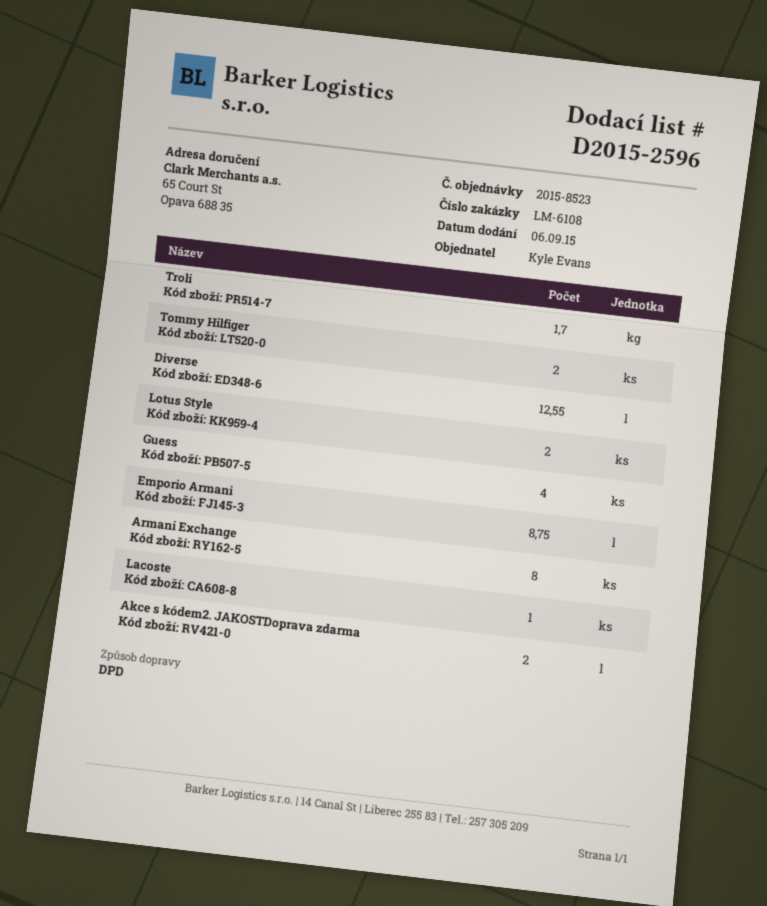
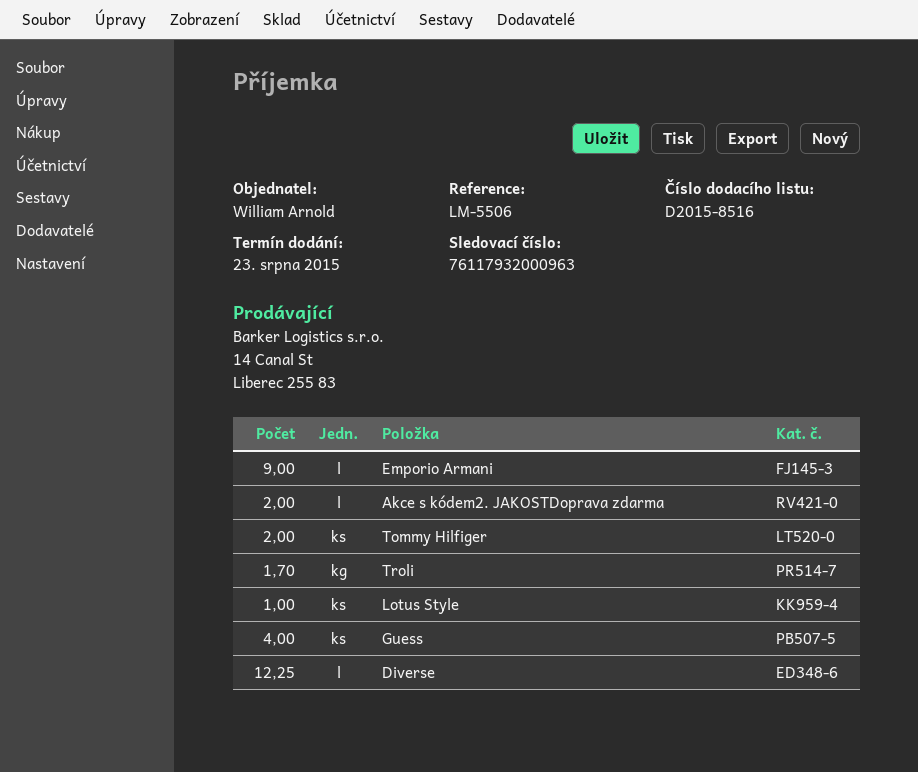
delivery note number: D2015-2596 -> D2015-8516
delivery date: 2015-09-06 -> 2015-08-23
reference: LM-6108 -> LM-5506
ordered by: Kyle Evans -> William Arnold
Diverse: 12.55 -> 12.25
Lotus Style: 2 -> 1
Emporio Armani: 8.75 -> 9
Armani Exchange: 8 -> none
Lacoste: 1 -> none

